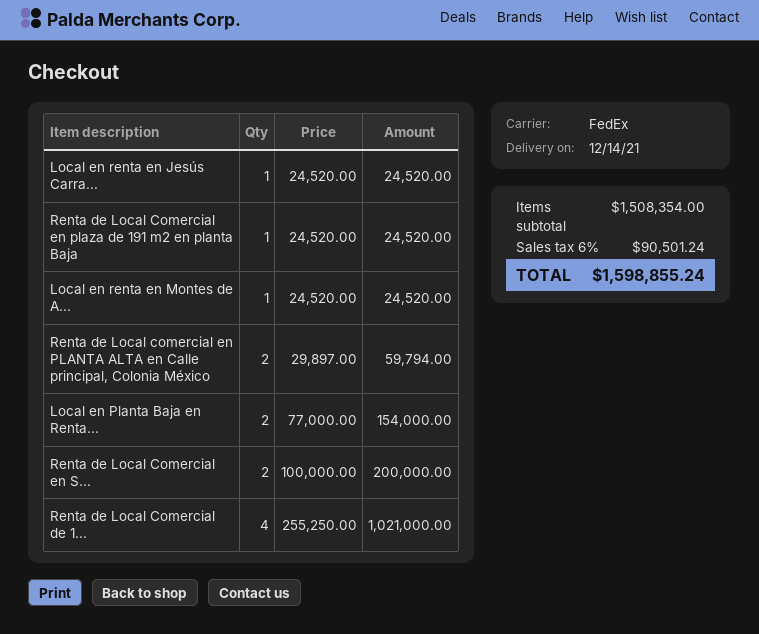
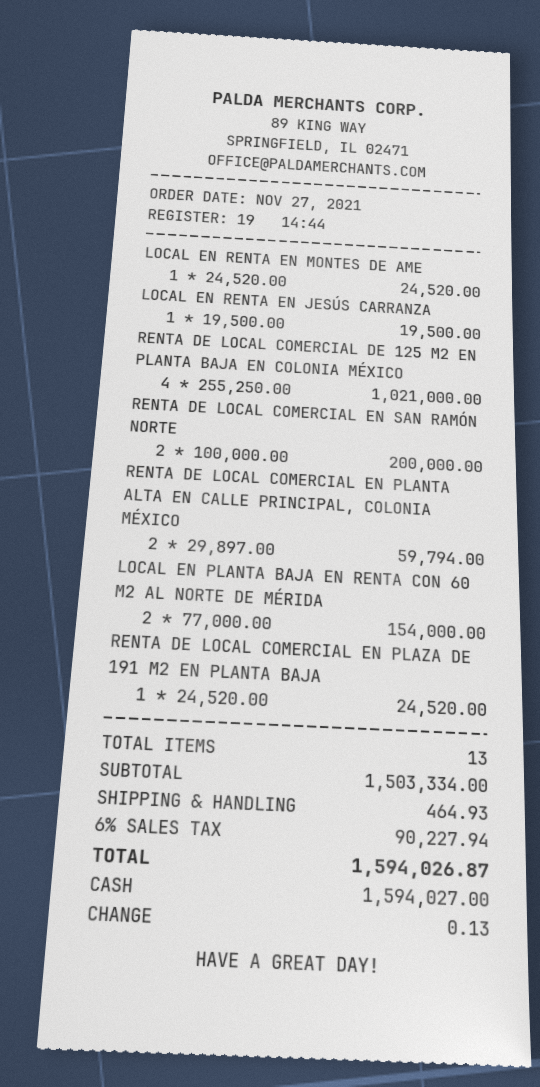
Local en renta en Jesús Carra...: 1 x 24520.00 = 24520.00 -> 1 x 19500.00 = 19500.00
subtotal: 1508354.00 -> 1503334.00
shipping: none -> 464.93
tax: 6% = 90501.24 -> 6% = 90227.94
total: 1598855.24 -> 1594026.87

